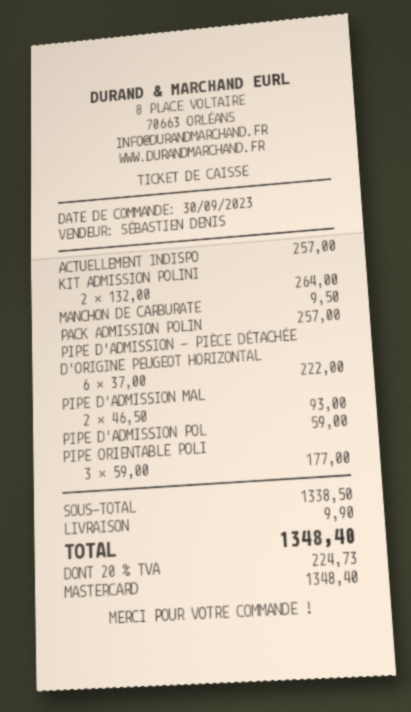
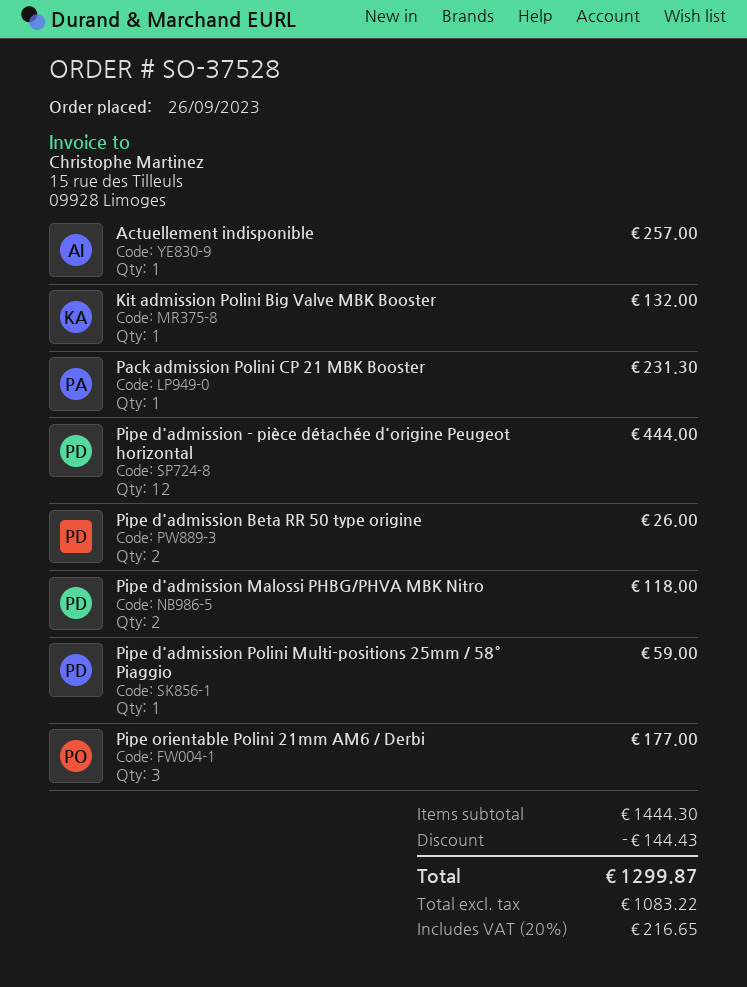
order date: 2023-09-30 -> 2023-09-26
KIT ADMISSION POLINI: 2 for 264.00 -> 1 for 132.00
MANCHON DE CARBURATE: 1 for 9.50 -> none
PACK ADMISSION POLIN: 1 for 257.00 -> 1 for 231.30
PIPE D'ADMISSION - PIÈCE DÉTACHÉE D'ORIGINE PEUGEOT HORIZONTAL: 6 for 222.00 -> 12 for 444.00
PIPE D'ADMISSION MAL: 2 for 93.00 -> 2 for 118.00
Pipe d'admission Beta RR 50 type origine: none -> 2 for 26.00
subtotal: 1338.50 -> 1444.30
discount: none -> 144.43
shipping: 9.90 -> none
tax: 20% = 224.73 -> 20% = 216.65
total: 1348.40 -> 1299.87

